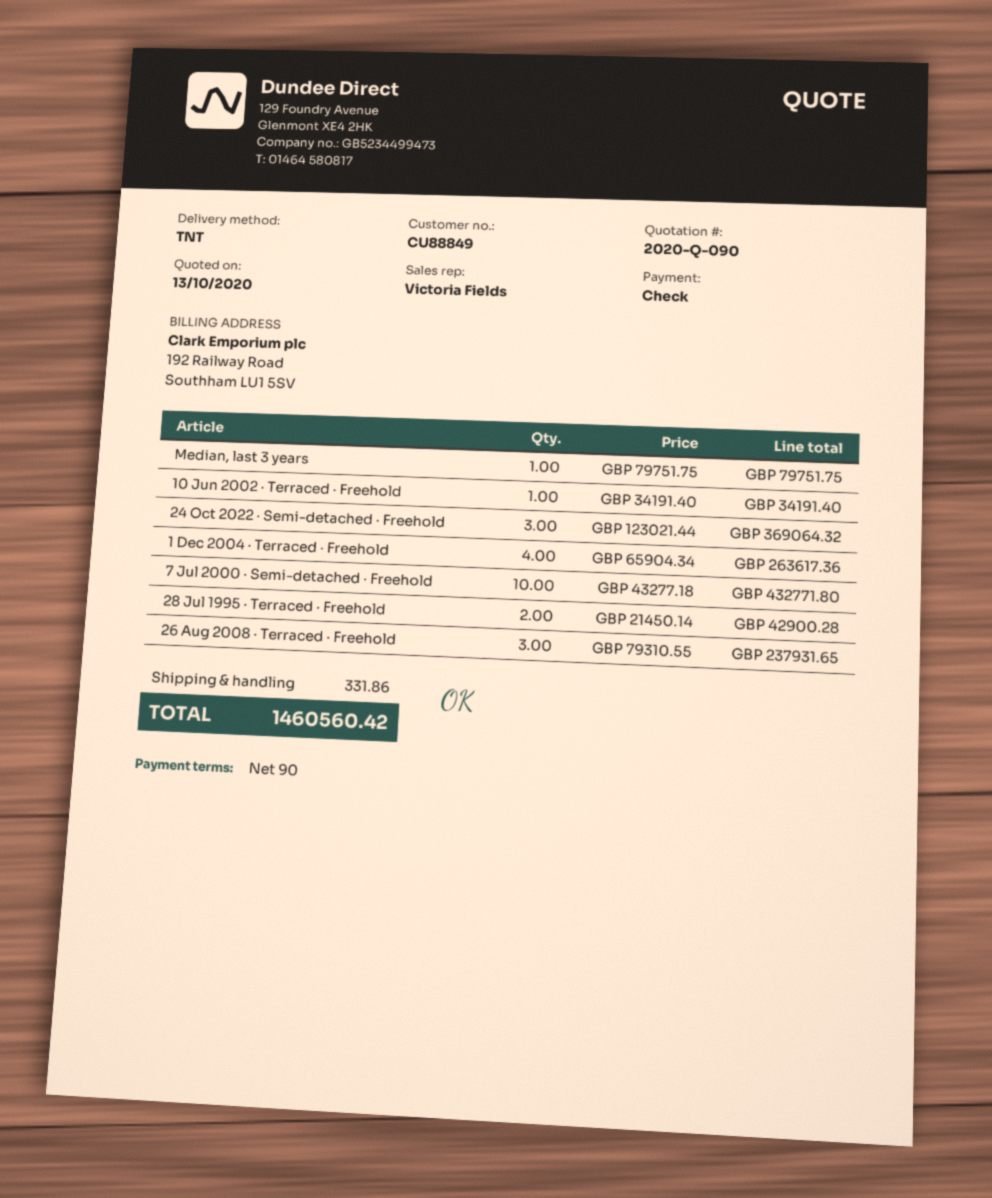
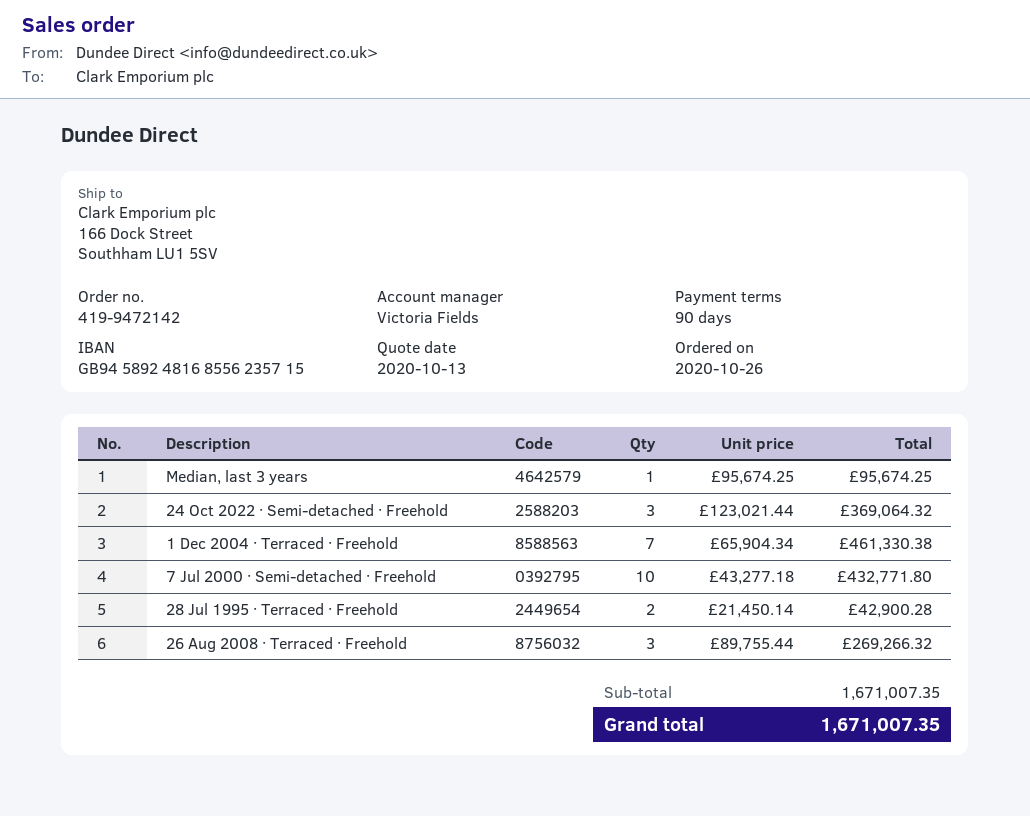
Median, last 3 years: 1 x 79751.75 = 79751.75 -> 1 x 95674.25 = 95674.25
10 Jun 2002 · Terraced · Freehold: 1 x 34191.40 = 34191.40 -> none
1 Dec 2004 · Terraced · Freehold: 4 x 65904.34 = 263617.36 -> 7 x 65904.34 = 461330.38
26 Aug 2008 · Terraced · Freehold: 3 x 79310.55 = 237931.65 -> 3 x 89755.44 = 269266.32
shipping: 331.86 -> none
total: 1460560.42 -> 1671007.35

